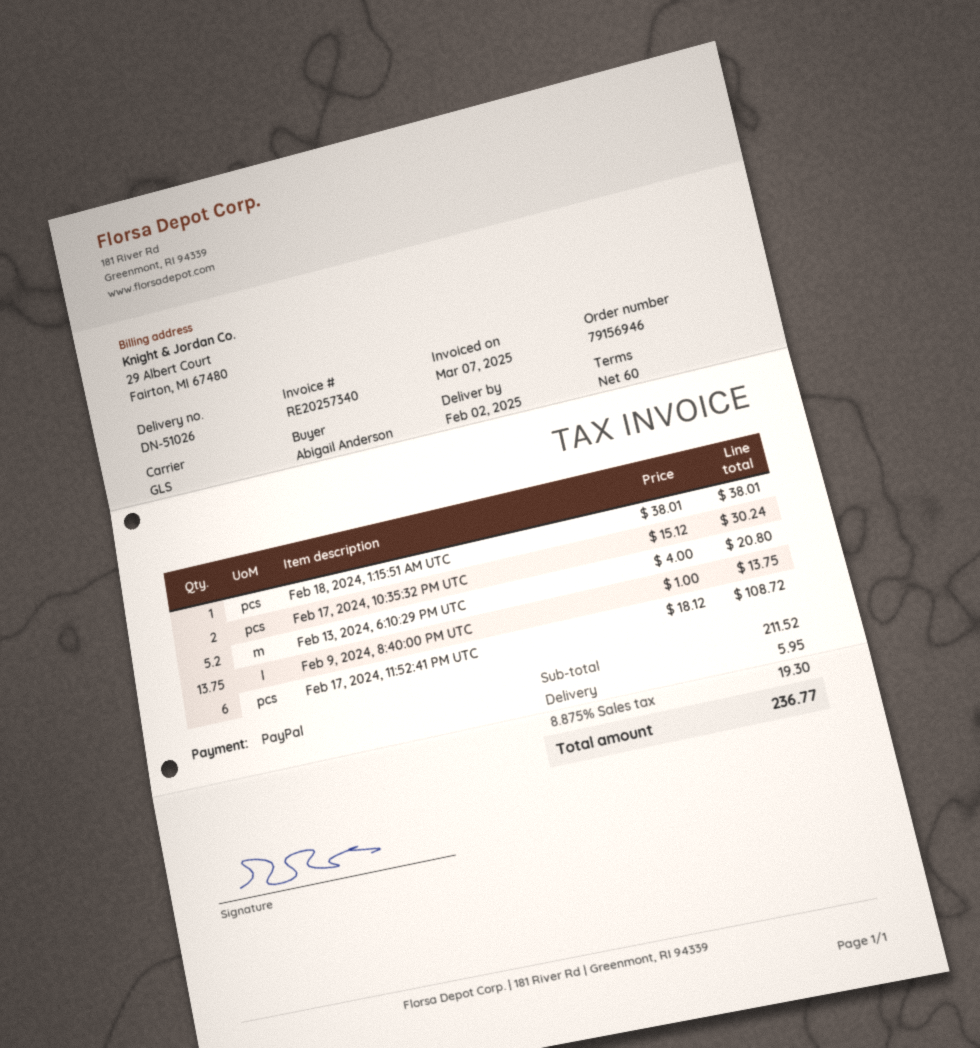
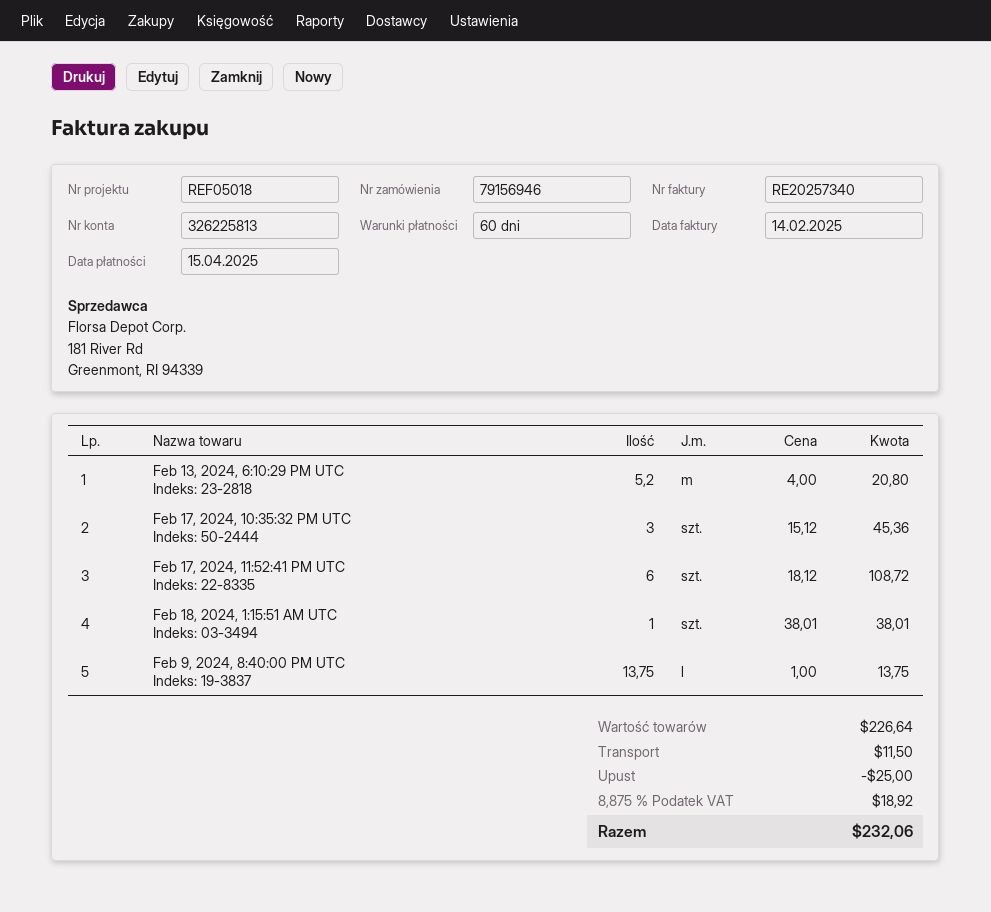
invoice date: 2025-03-07 -> 2025-02-14
Feb 17, 2024, 10:35:32 PM UTC: 2 x 15.12 = 30.24 -> 3 x 15.12 = 45.36
subtotal: 211.52 -> 226.64
discount: none -> 25.00
shipping: 5.95 -> 11.50
tax: 8.875% = 19.30 -> 8.875% = 18.92
total: 236.77 -> 232.06

